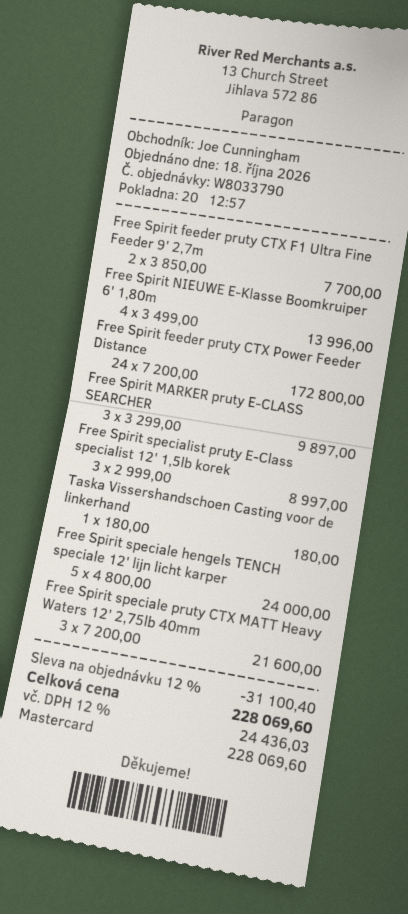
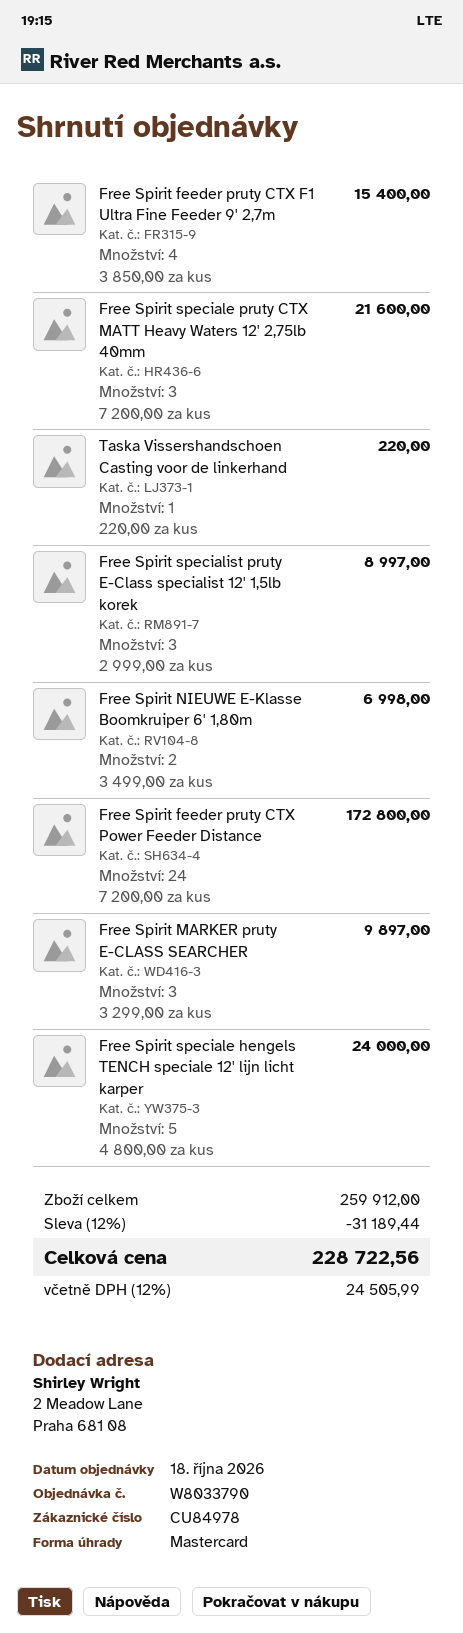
Free Spirit feeder pruty CTX F1 Ultra Fine Feeder 9' 2,7m: 2 x 3850.00 = 7700.00 -> 4 x 3850.00 = 15400.00
Free Spirit NIEUWE E-Klasse Boomkruiper 6' 1,80m: 4 x 3499.00 = 13996.00 -> 2 x 3499.00 = 6998.00
Taska Vissershandschoen Casting voor de linkerhand: 1 x 180.00 = 180.00 -> 1 x 220.00 = 220.00
discount: 12% = 31100.40 -> 12% = 31189.44
tax: 12% = 24436.03 -> 12% = 24505.99
total: 228069.60 -> 228722.56

